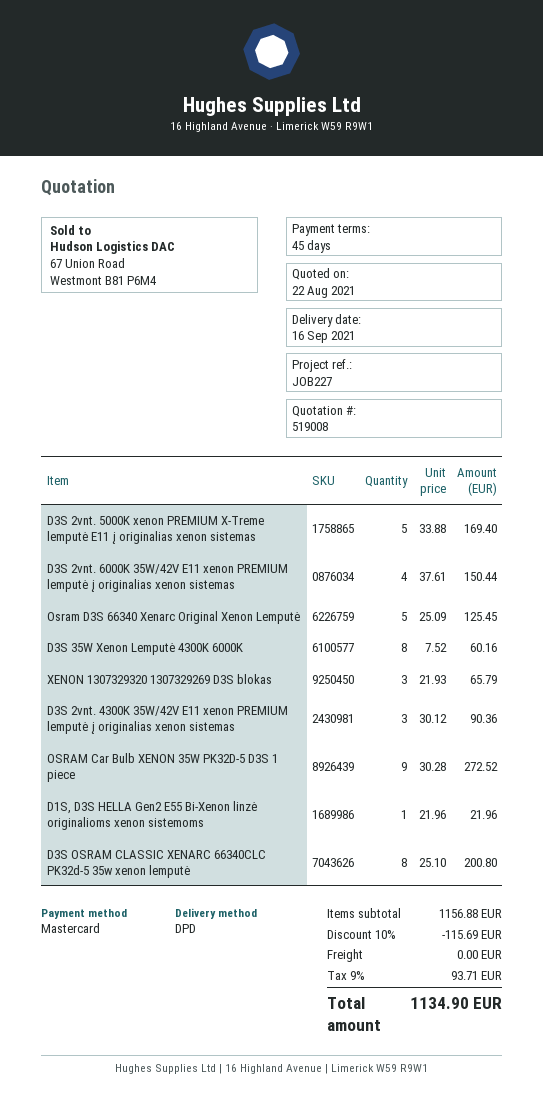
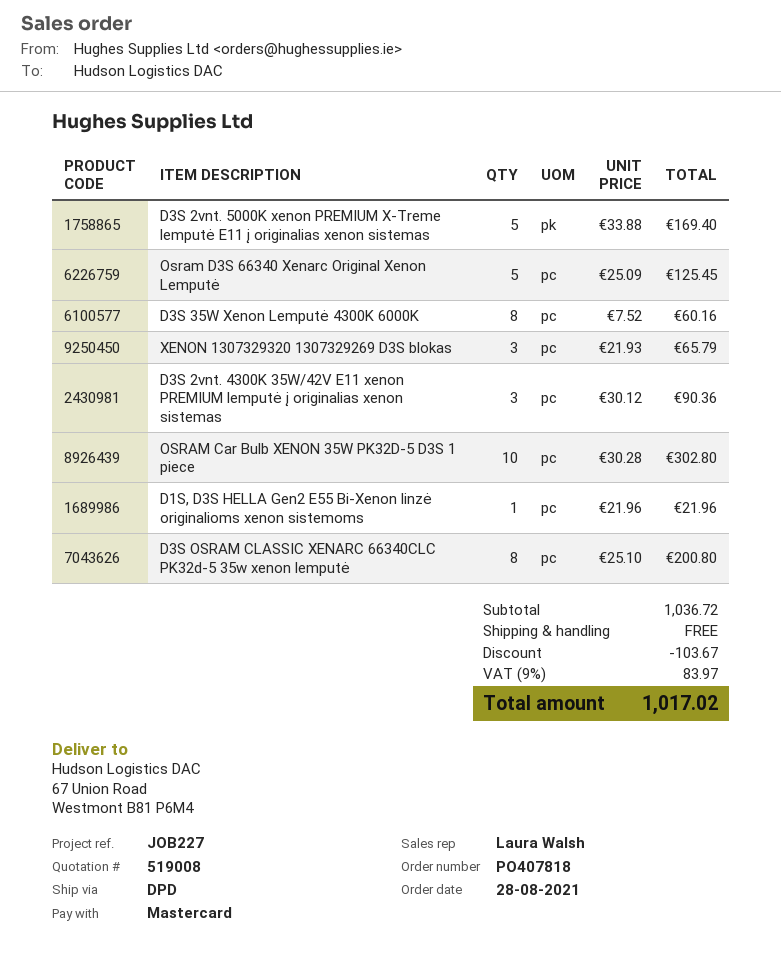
D3S 2vnt. 6000K 35W/42V E11 xenon PREMIUM lemputė į originalias xenon sistemas: 4 x 37.61 = 150.44 -> none
OSRAM Car Bulb XENON 35W PK32D-5 D3S 1 piece: 9 x 30.28 = 272.52 -> 10 x 30.28 = 302.80
subtotal: 1156.88 -> 1036.72
discount: 115.69 -> 103.67
tax: 9% = 93.71 -> 9% = 83.97
total: 1134.90 -> 1017.02

